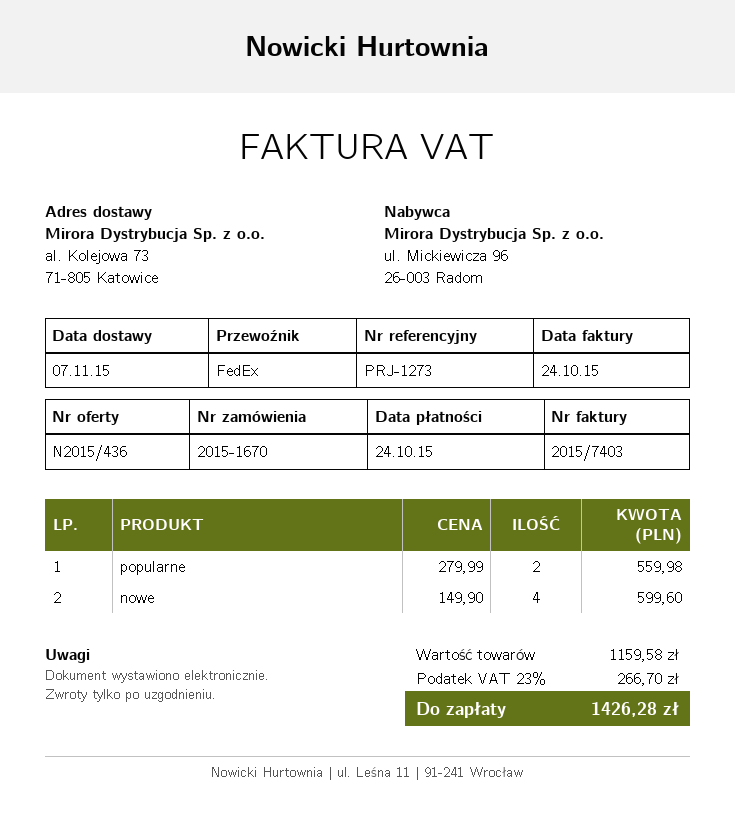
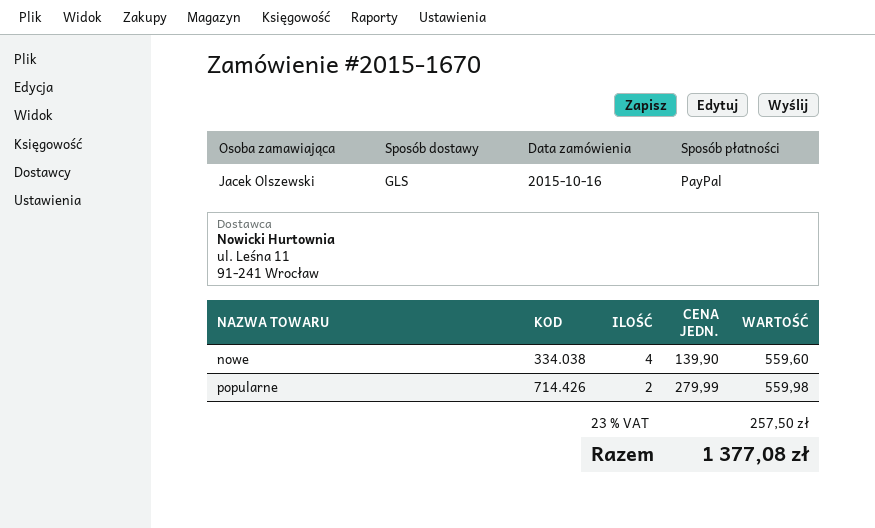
shipping method: FedEx -> GLS
nowe: 4 x 149.90 = 599.60 -> 4 x 139.90 = 559.60
tax: 23% = 266.70 -> 23% = 257.50
total: 1426.28 -> 1377.08

